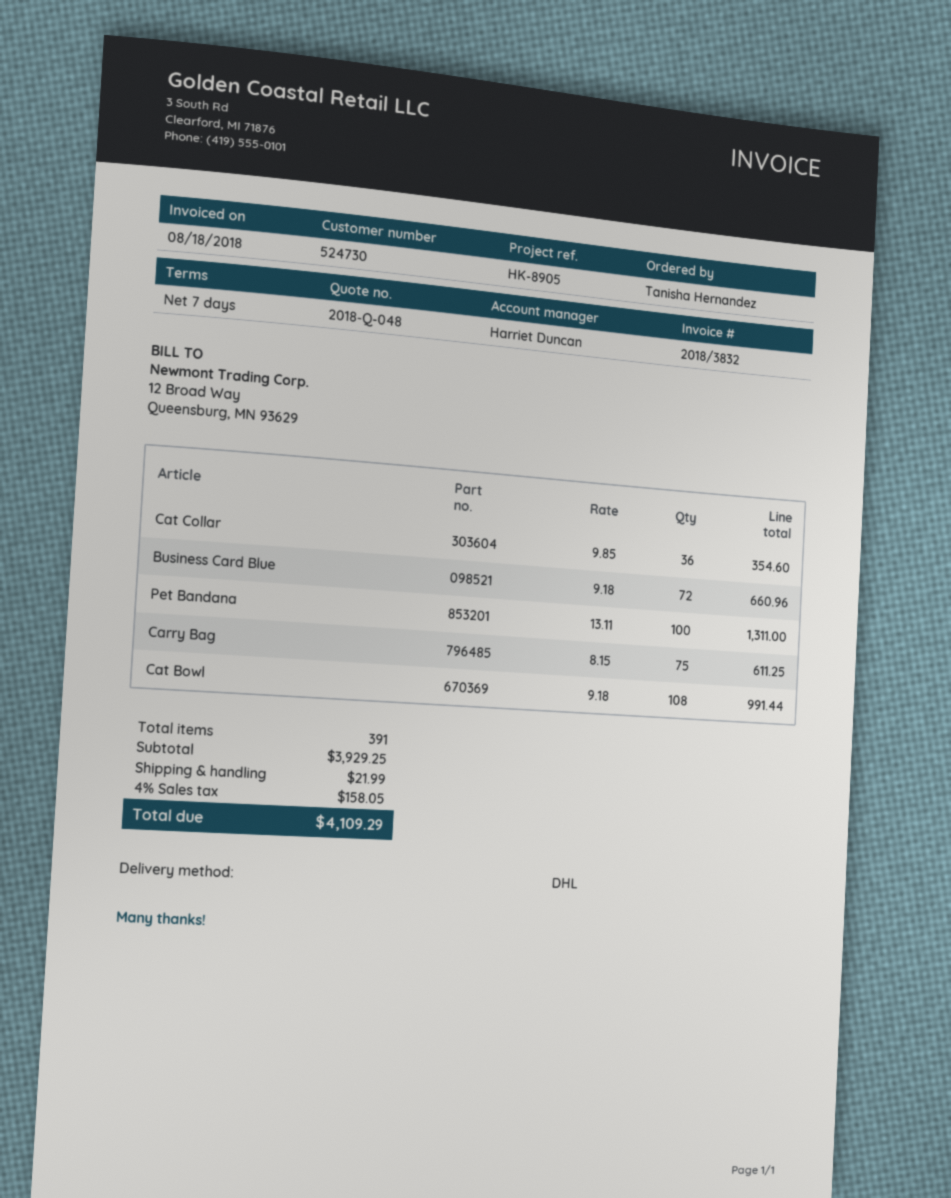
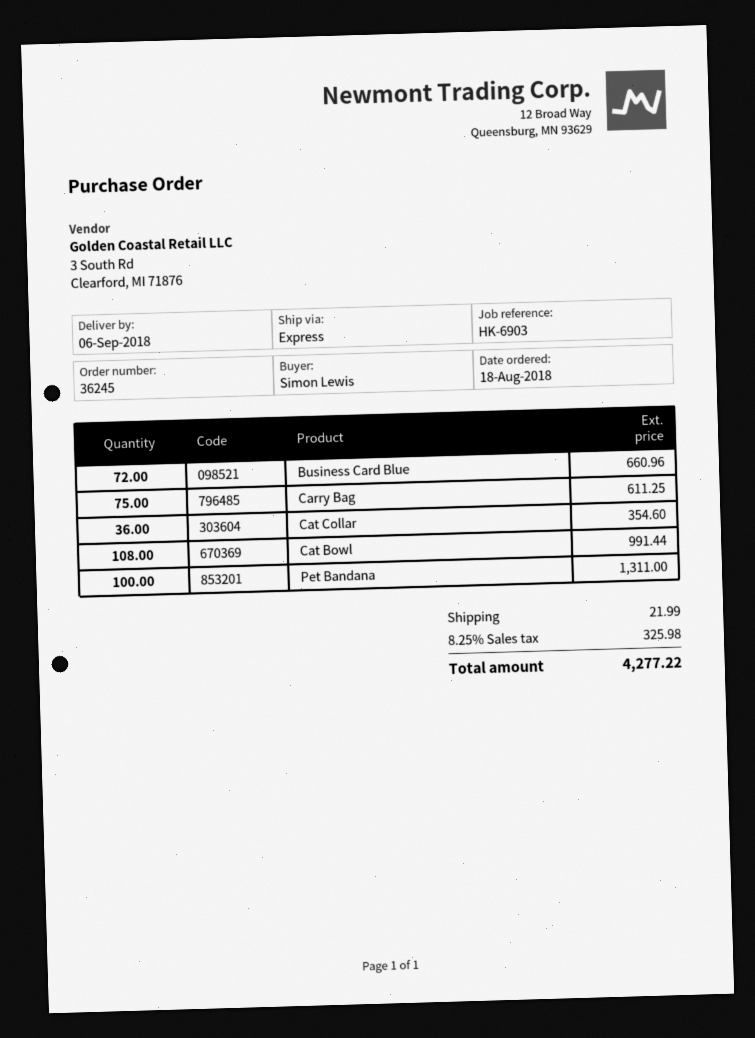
reference: HK-8905 -> HK-6903
ordered by: Tanisha Hernandez -> Simon Lewis
shipping method: DHL -> express
tax: 4% = 158.05 -> 8.25% = 325.98
total: 4109.29 -> 4277.22

